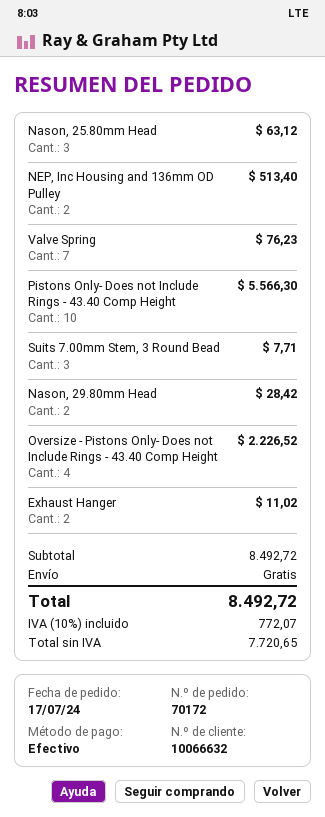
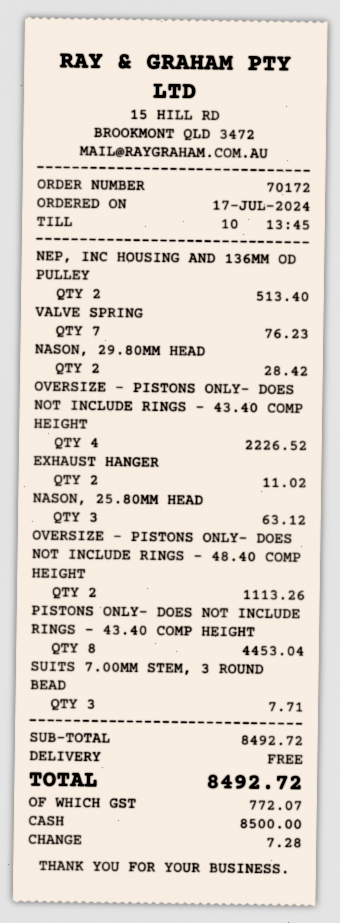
Pistons Only- Does not Include Rings - 43.40 Comp Height: 10 for 5566.30 -> 8 for 4453.04
OVERSIZE - PISTONS ONLY- DOES NOT INCLUDE RINGS - 48.40 COMP HEIGHT: none -> 2 for 1113.26

